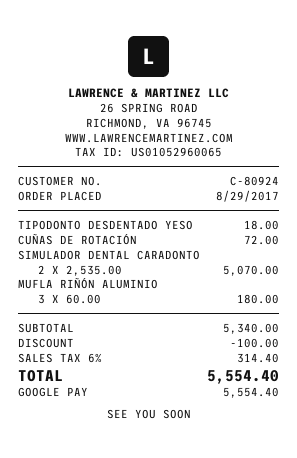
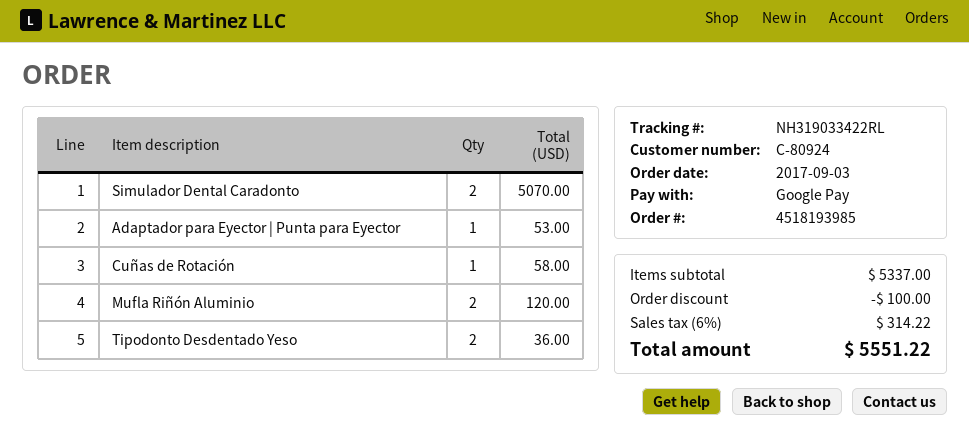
order date: 2017-08-29 -> 2017-09-03
TIPODONTO DESDENTADO YESO: 1 for 18.00 -> 2 for 36.00
CUÑAS DE ROTACIÓN: 1 for 72.00 -> 1 for 58.00
MUFLA RIÑÓN ALUMINIO: 3 for 180.00 -> 2 for 120.00
Adaptador para Eyector | Punta para Eyector: none -> 1 for 53.00
subtotal: 5340.00 -> 5337.00
tax: 6% = 314.40 -> 6% = 314.22
total: 5554.40 -> 5551.22

